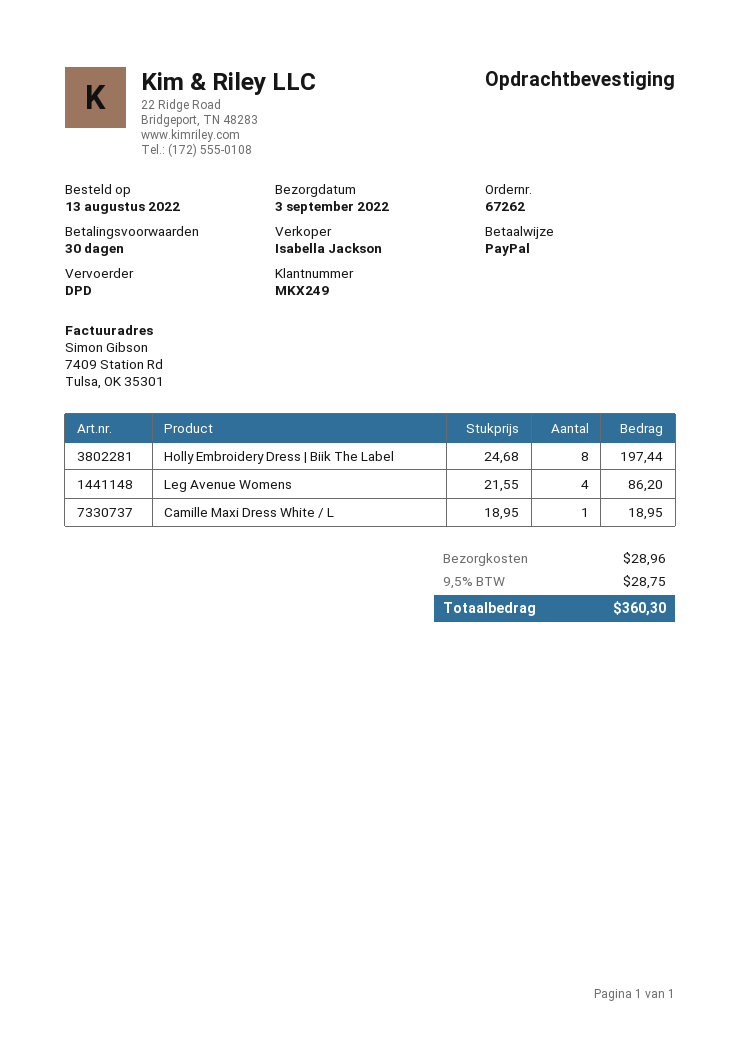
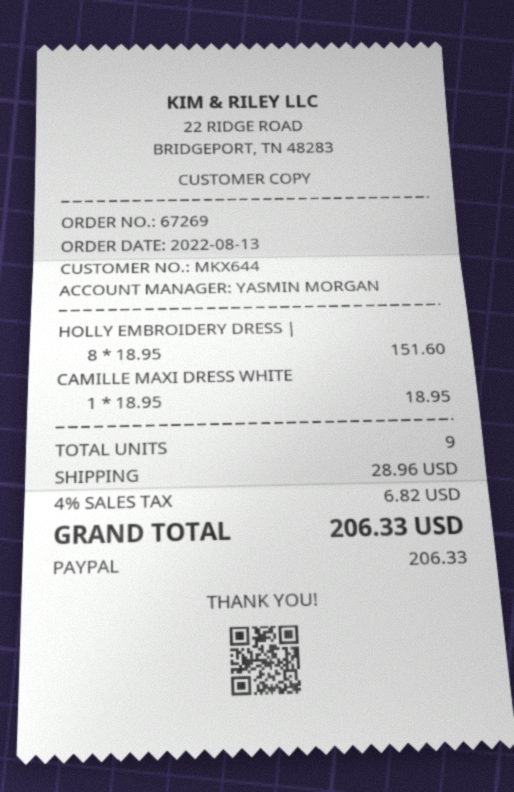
order number: 67262 -> 67269
customer number: MKX249 -> MKX644
sales rep: Isabella Jackson -> YASMIN MORGAN
Holly Embroidery Dress | Biik The Label: 8 x 24.68 = 197.44 -> 8 x 18.95 = 151.60
Leg Avenue Womens: 4 x 21.55 = 86.20 -> none
tax: 9.5% = 28.75 -> 4% = 6.82
total: 360.30 -> 206.33

